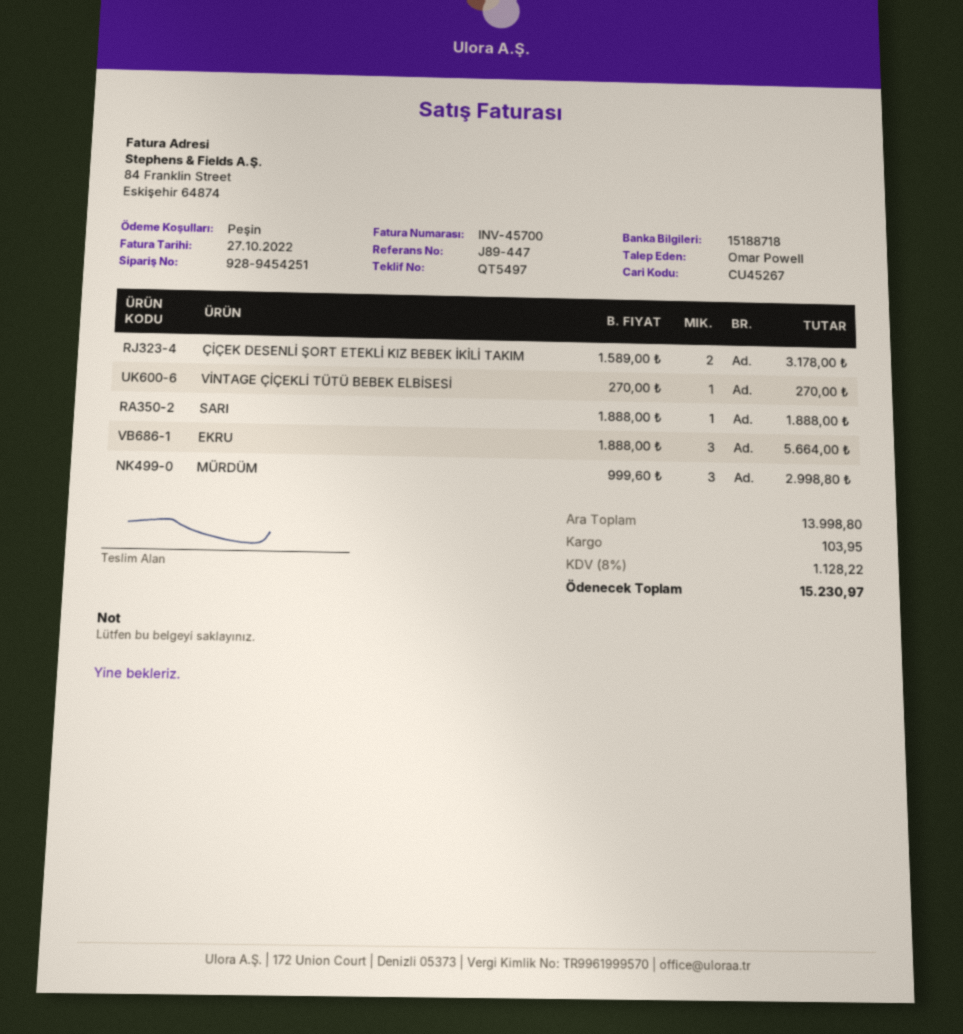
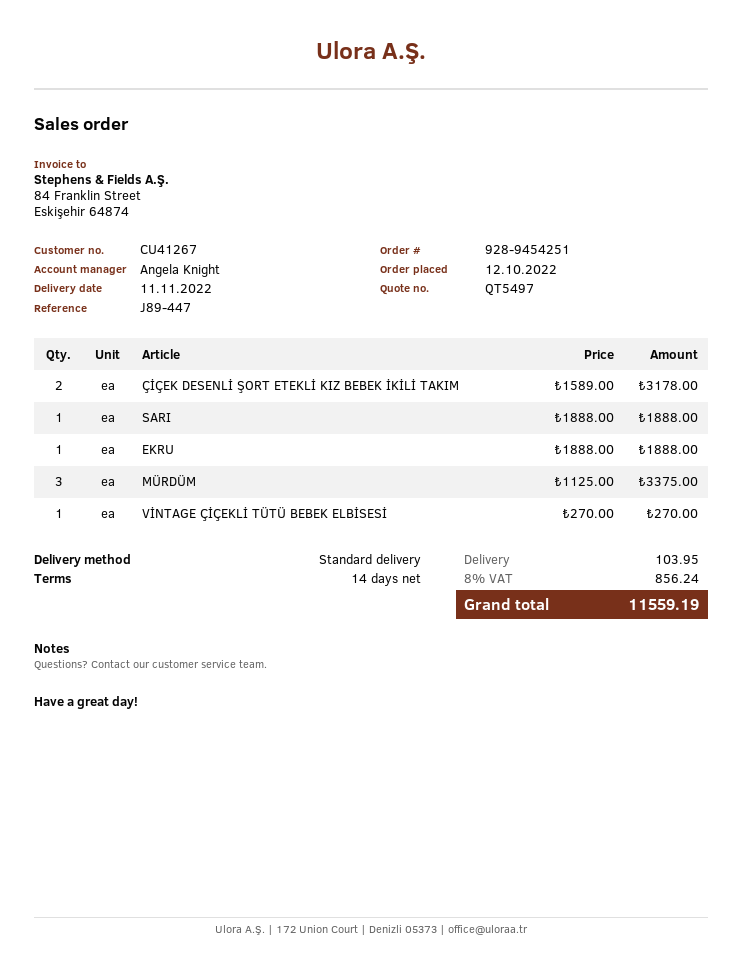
payment terms: on receipt -> 14 days
customer number: CU45267 -> CU41267
EKRU: 3 x 1888.00 = 5664.00 -> 1 x 1888.00 = 1888.00
MÜRDÜM: 3 x 999.60 = 2998.80 -> 3 x 1125.00 = 3375.00
tax: 8% = 1128.22 -> 8% = 856.24
total: 15230.97 -> 11559.19

